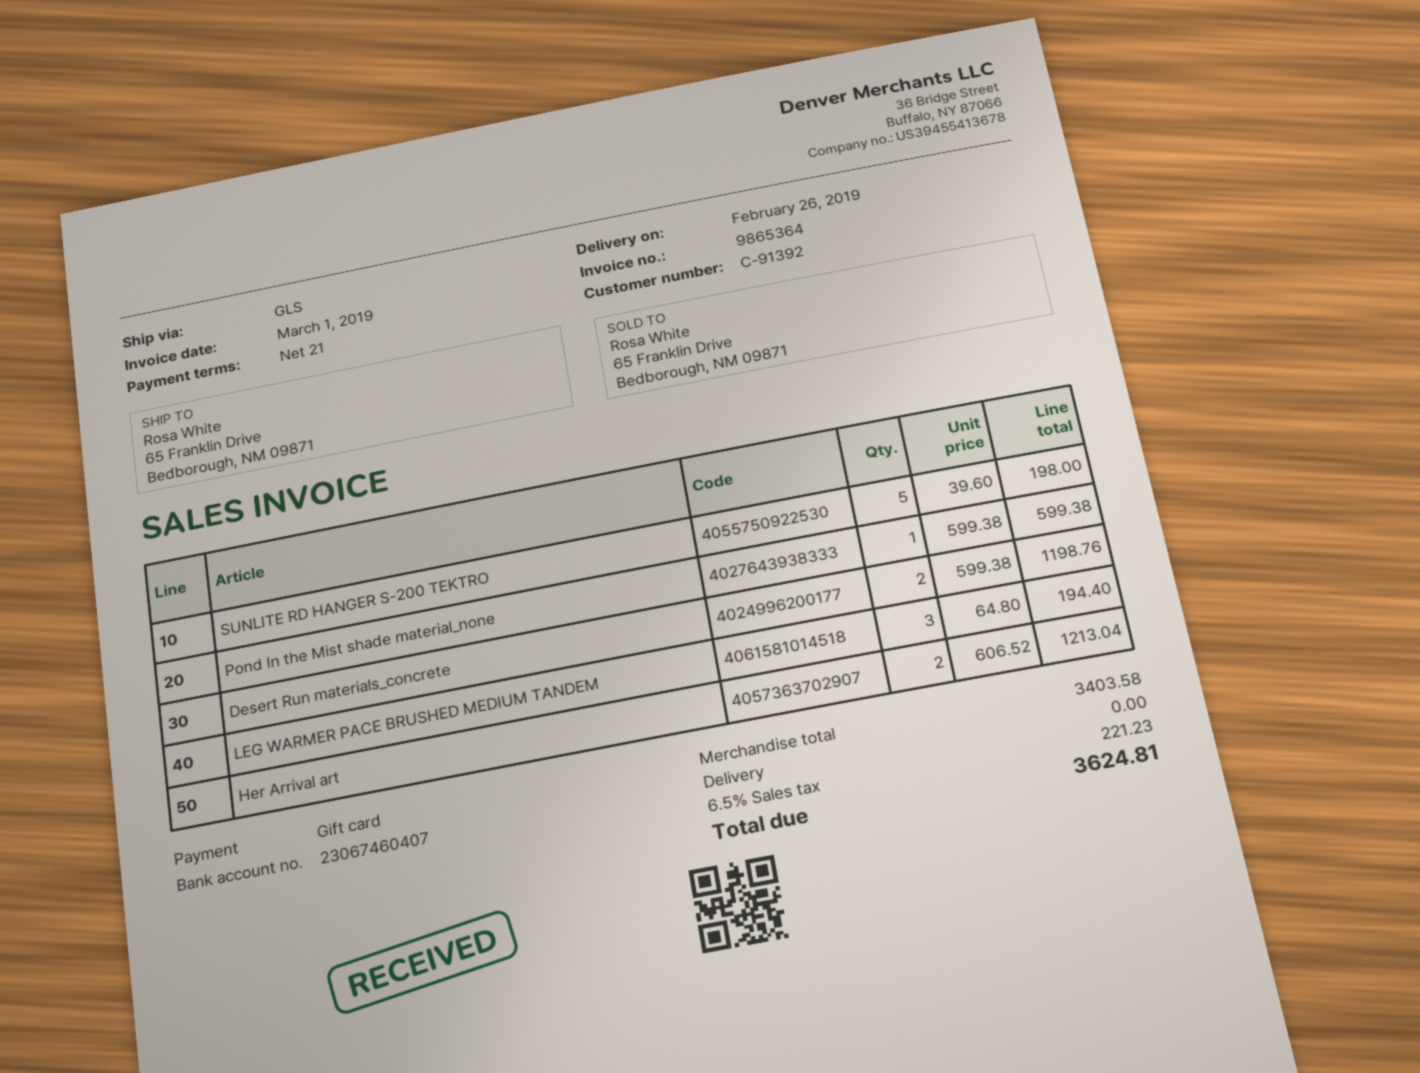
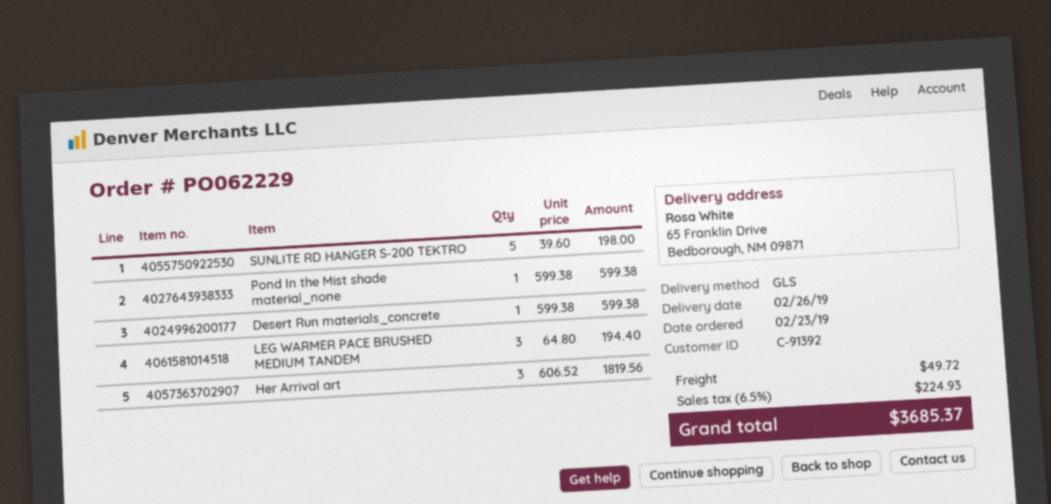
Desert Run materials_concrete: 2 x 599.38 = 1198.76 -> 1 x 599.38 = 599.38
Her Arrival art: 2 x 606.52 = 1213.04 -> 3 x 606.52 = 1819.56
shipping: 0.00 -> 49.72
tax: 6.5% = 221.23 -> 6.5% = 224.93
total: 3624.81 -> 3685.37

